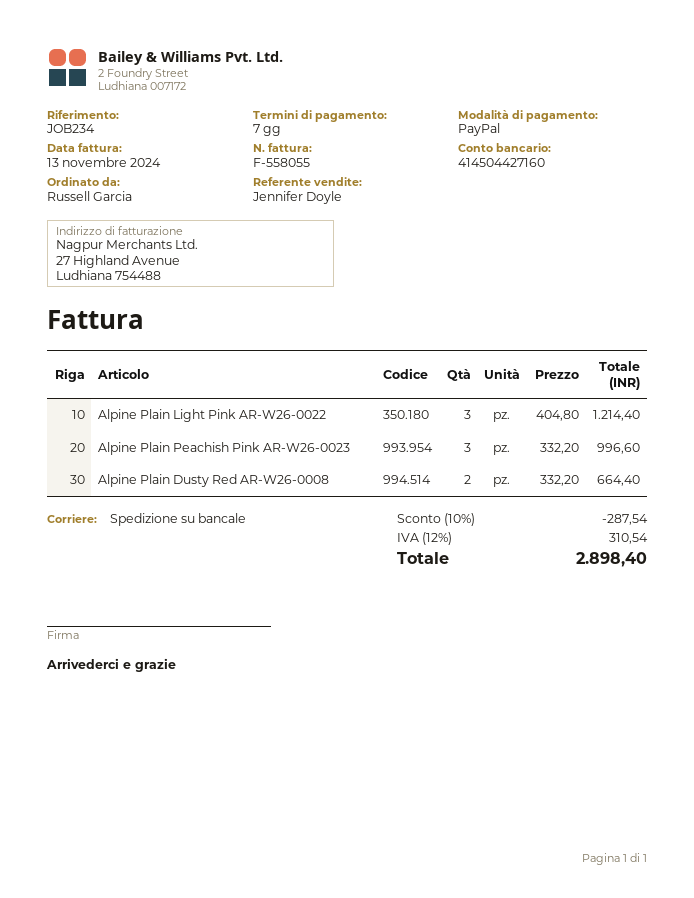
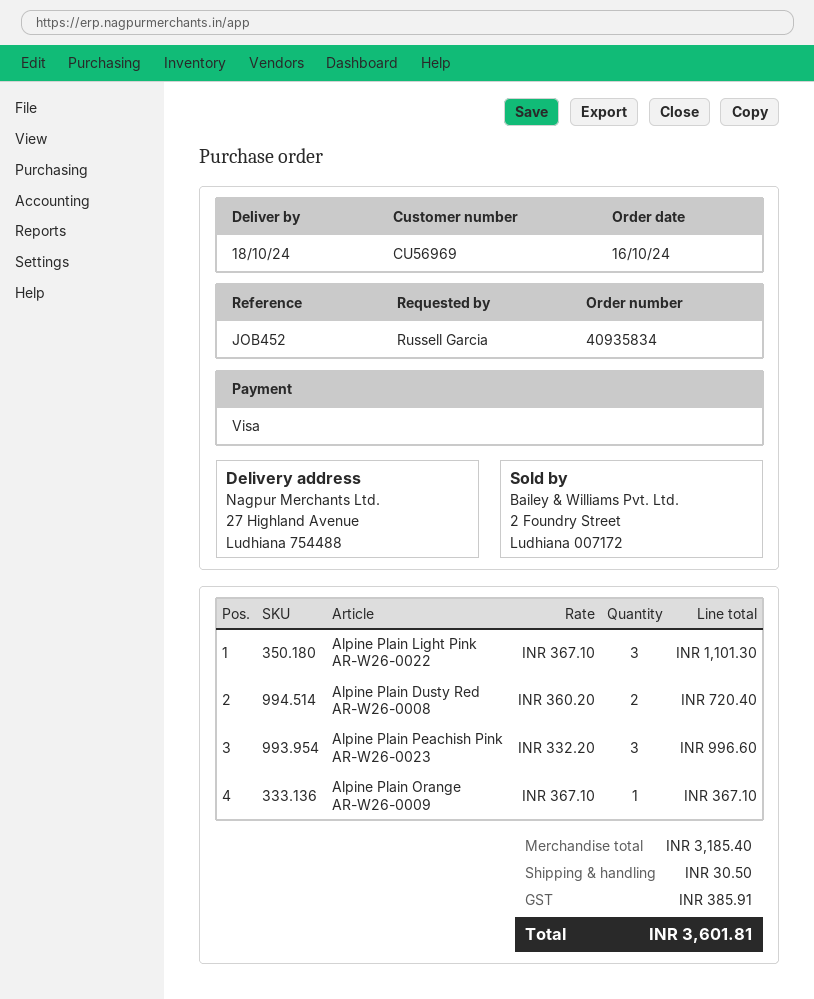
reference: JOB234 -> JOB452
payment method: PayPal -> Visa
Alpine Plain Light Pink AR-W26-0022: 3 x 404.80 = 1214.40 -> 3 x 367.10 = 1101.30
Alpine Plain Dusty Red AR-W26-0008: 2 x 332.20 = 664.40 -> 2 x 360.20 = 720.40
Alpine Plain Orange AR-W26-0009: none -> 1 x 367.10 = 367.10
discount: 10% = 287.54 -> none
shipping: none -> 30.50
tax: 310.54 -> 385.91
total: 2898.40 -> 3601.81

